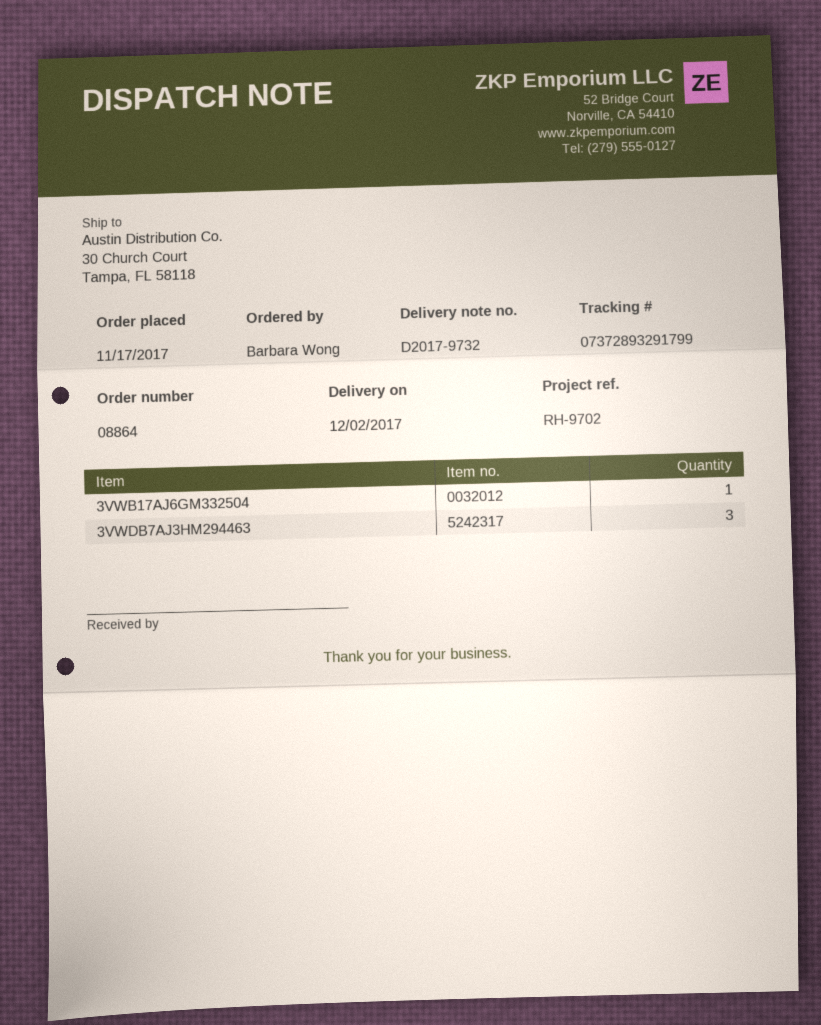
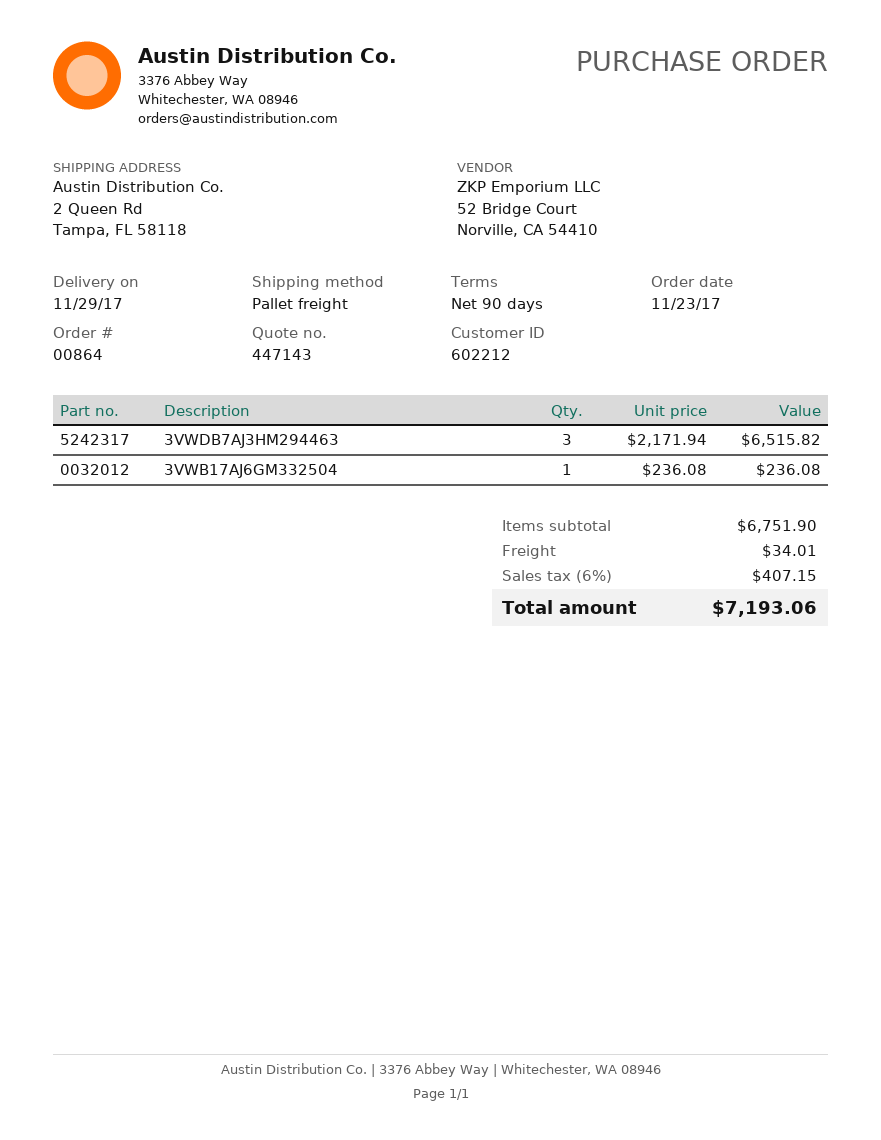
order number: 08864 -> 00864
order date: 2017-11-17 -> 2017-11-23
delivery date: 2017-12-02 -> 2017-11-29
ship to: 30 Church Court, Tampa, FL 58118 -> 2 Queen Rd, Tampa, FL 58118

